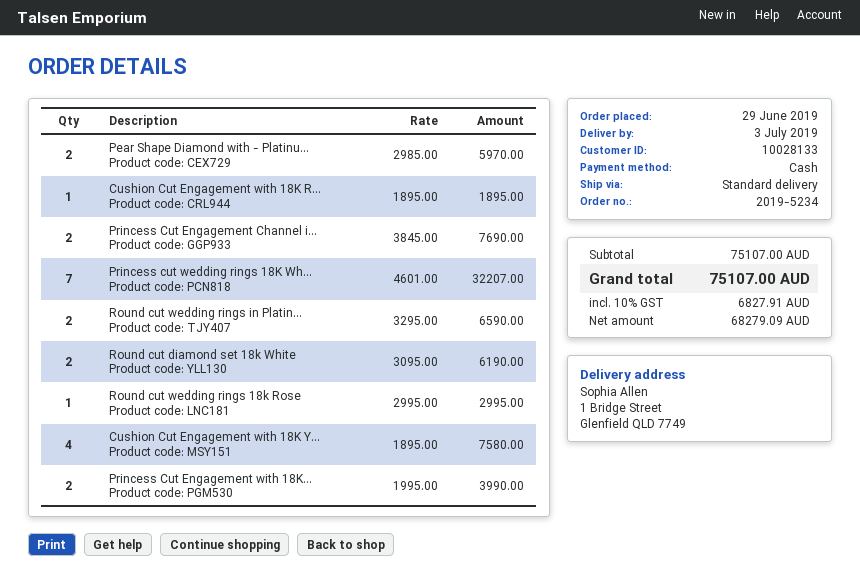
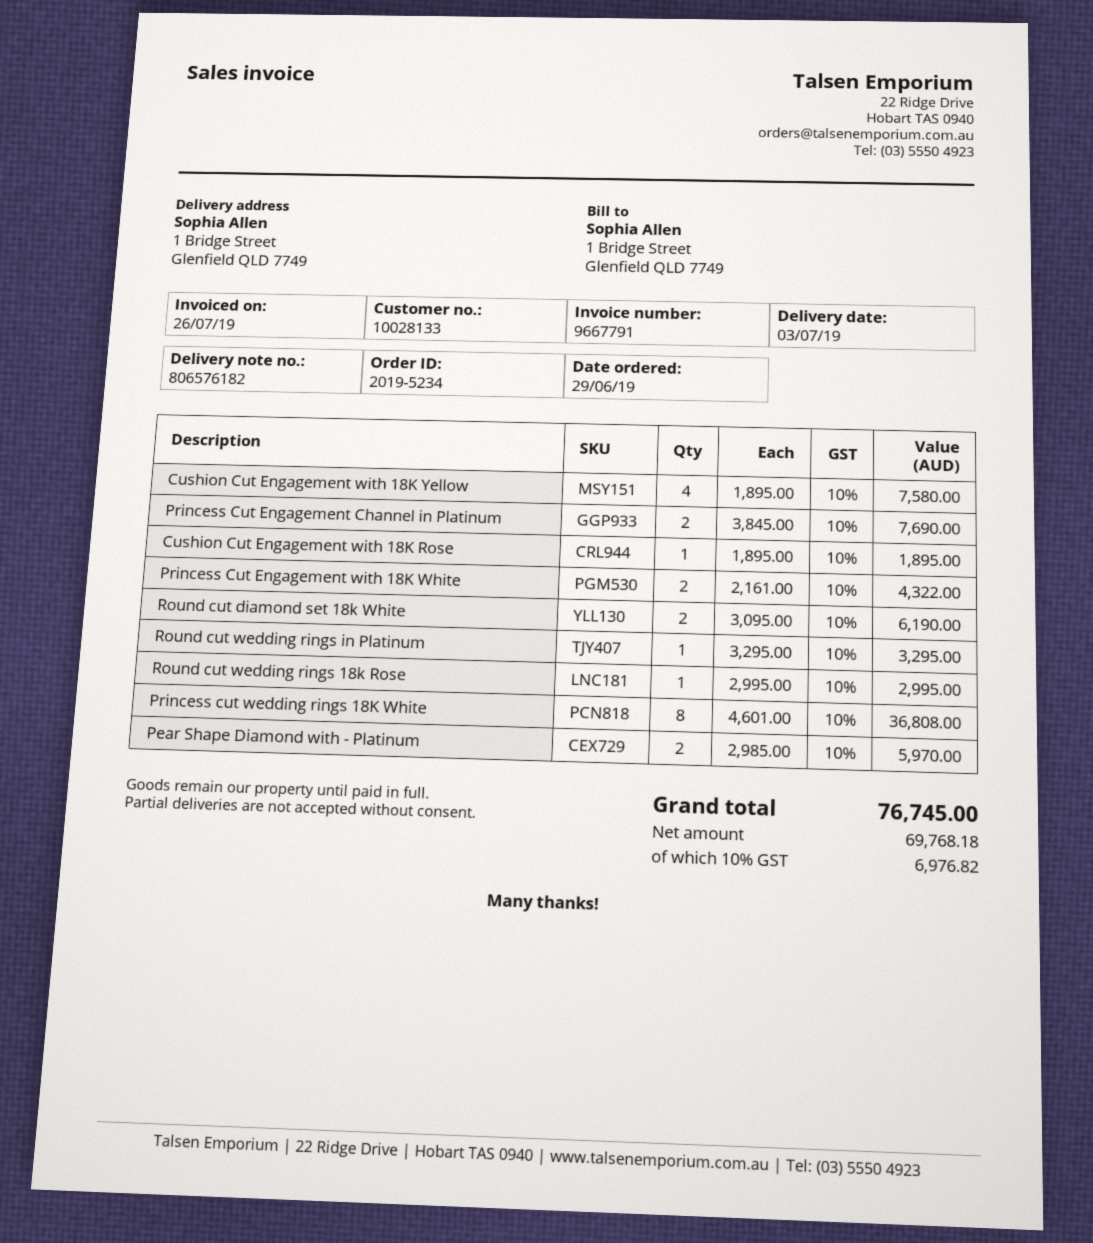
Princess cut wedding rings 18K Wh...: 7 x 4601.00 = 32207.00 -> 8 x 4601.00 = 36808.00
Round cut wedding rings in Platin...: 2 x 3295.00 = 6590.00 -> 1 x 3295.00 = 3295.00
Princess Cut Engagement with 18K...: 2 x 1995.00 = 3990.00 -> 2 x 2161.00 = 4322.00
net: 68279.09 -> 69768.18
tax: 10% = 6827.91 -> 10% = 6976.82
total: 75107.00 -> 76745.00

